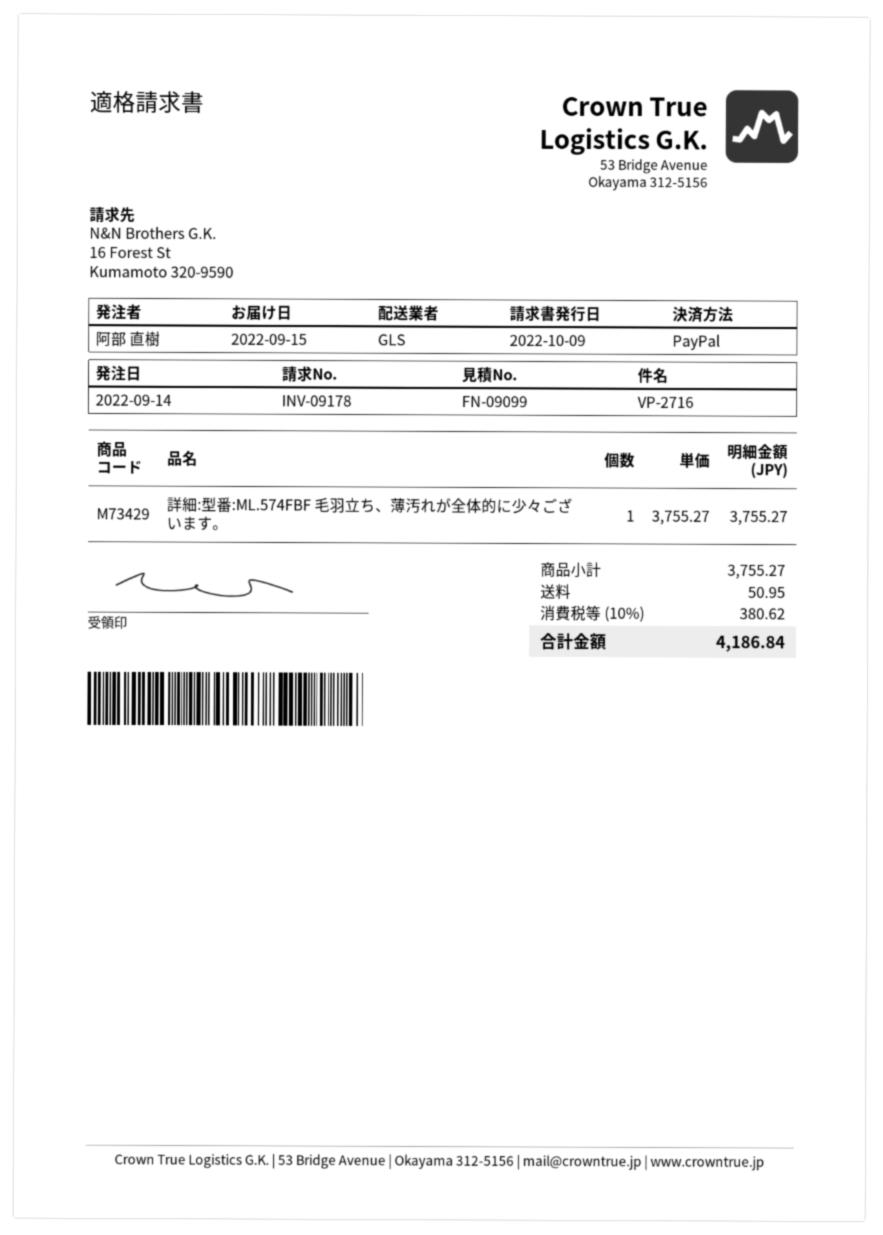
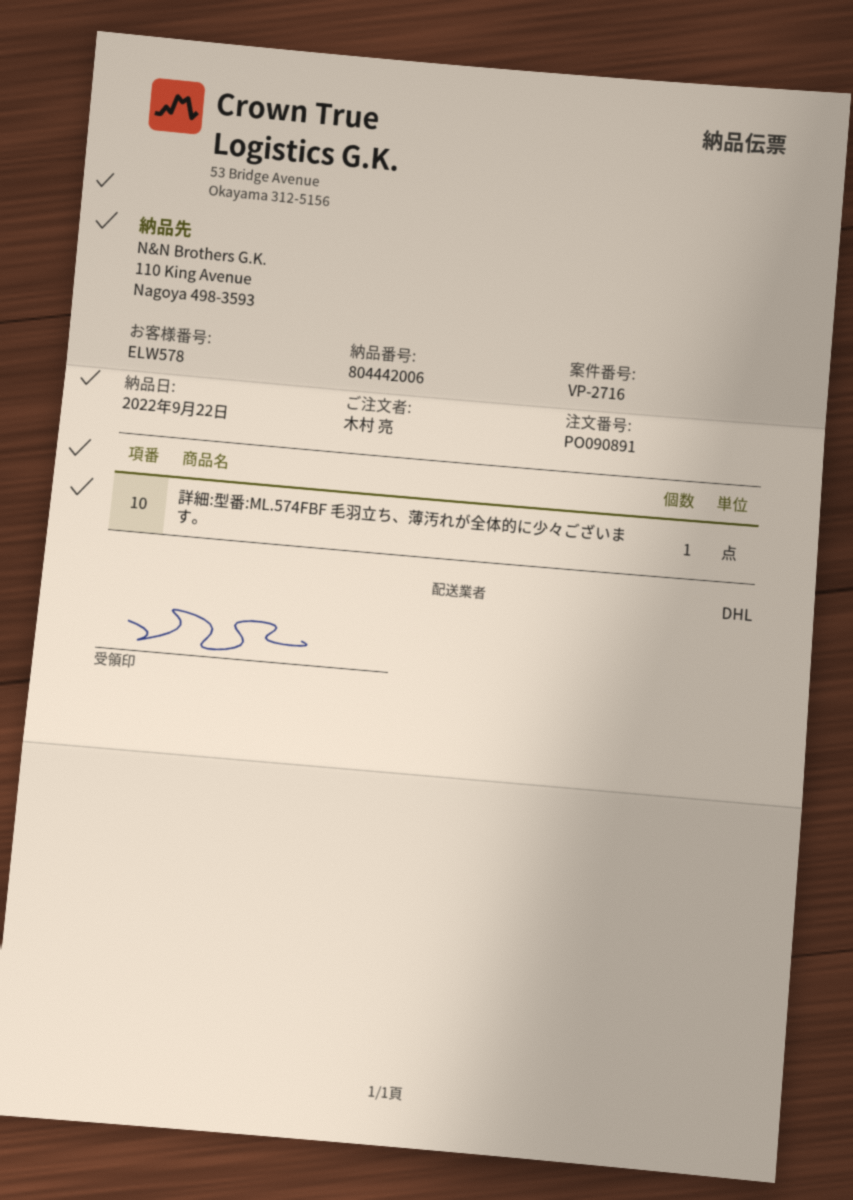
delivery date: 2022-09-15 -> 2022-09-22
ordered by: 阿部 直樹 -> 木村 亮
shipping method: GLS -> DHL

